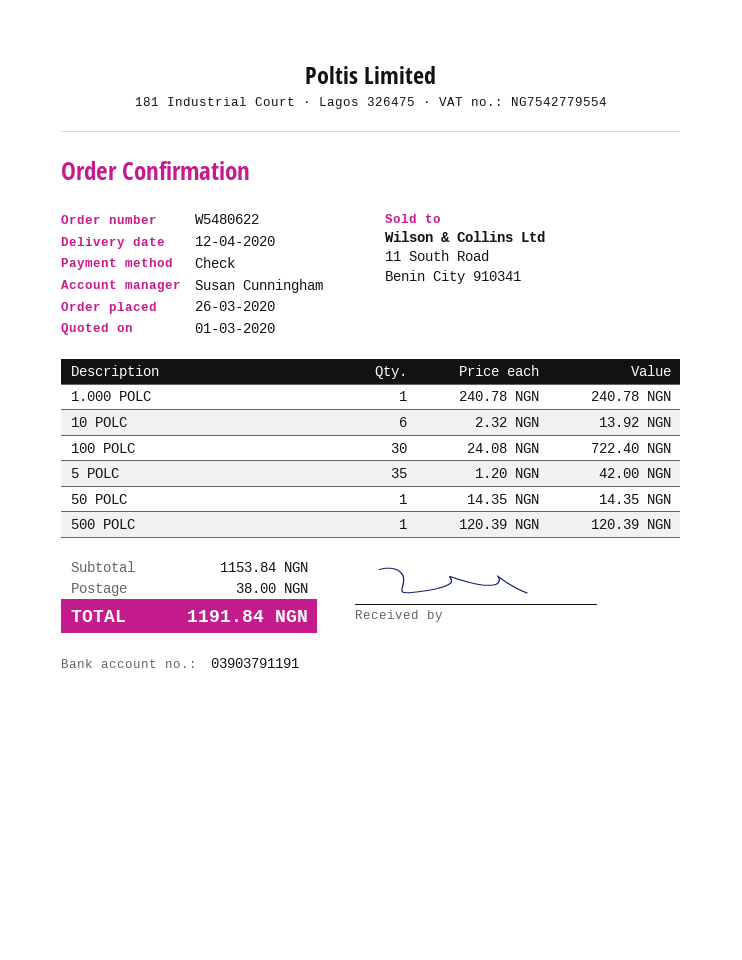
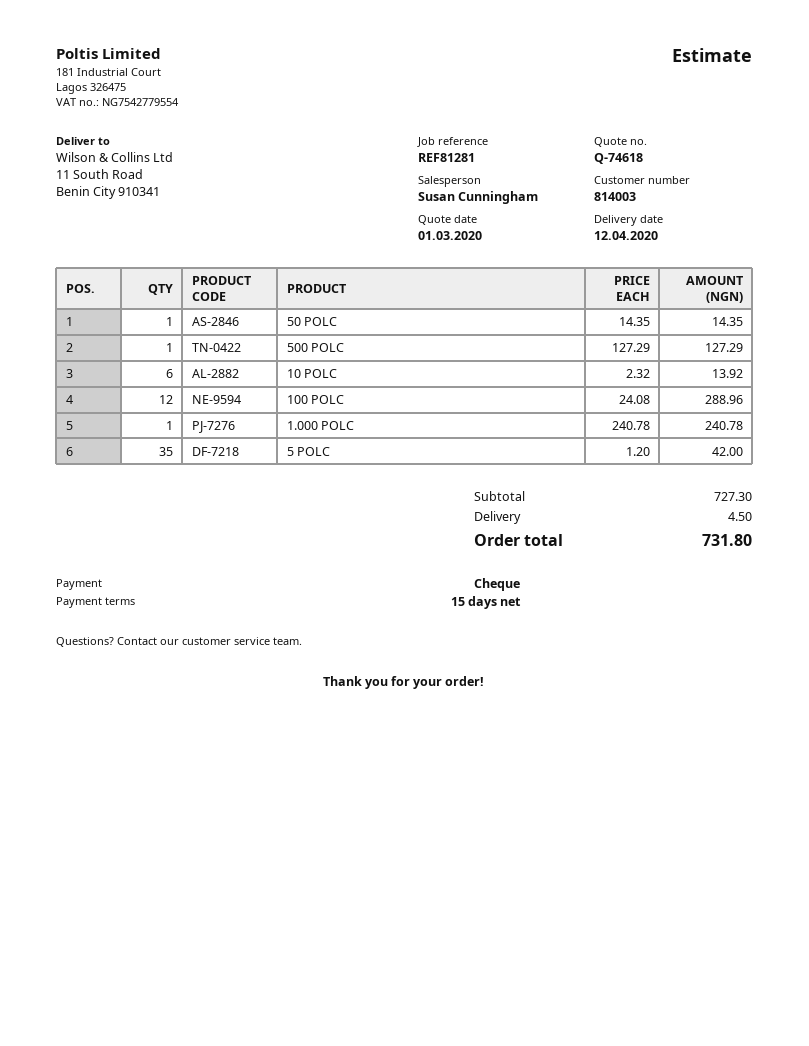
100 POLC: 30 x 24.08 = 722.40 -> 12 x 24.08 = 288.96
500 POLC: 1 x 120.39 = 120.39 -> 1 x 127.29 = 127.29
subtotal: 1153.84 -> 727.30
shipping: 38.00 -> 4.50
total: 1191.84 -> 731.80

